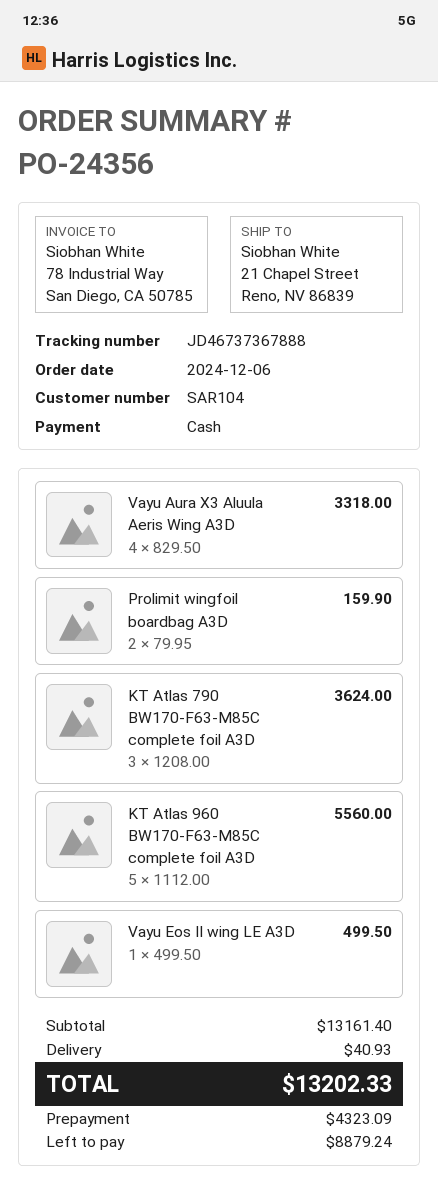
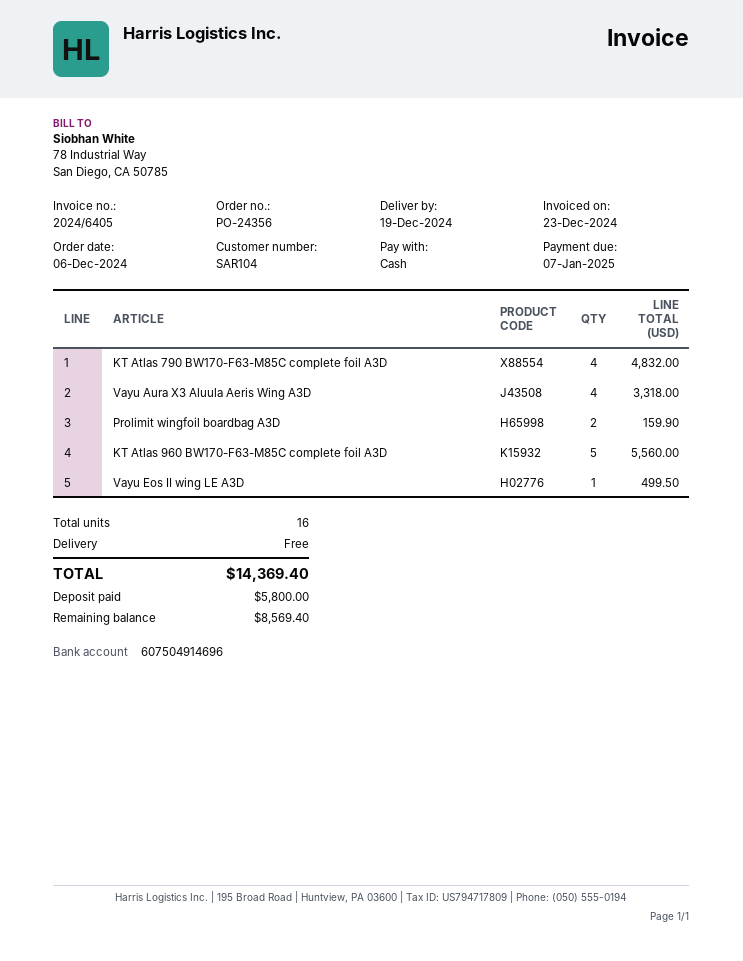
KT Atlas 790 BW170-F63-M85C complete foil A3D: 3 for 3624.00 -> 4 for 4832.00
shipping: 40.93 -> 0.00
total: 13202.33 -> 14369.40
deposit: 4323.09 -> 5800.00
balance: 8879.24 -> 8569.40

